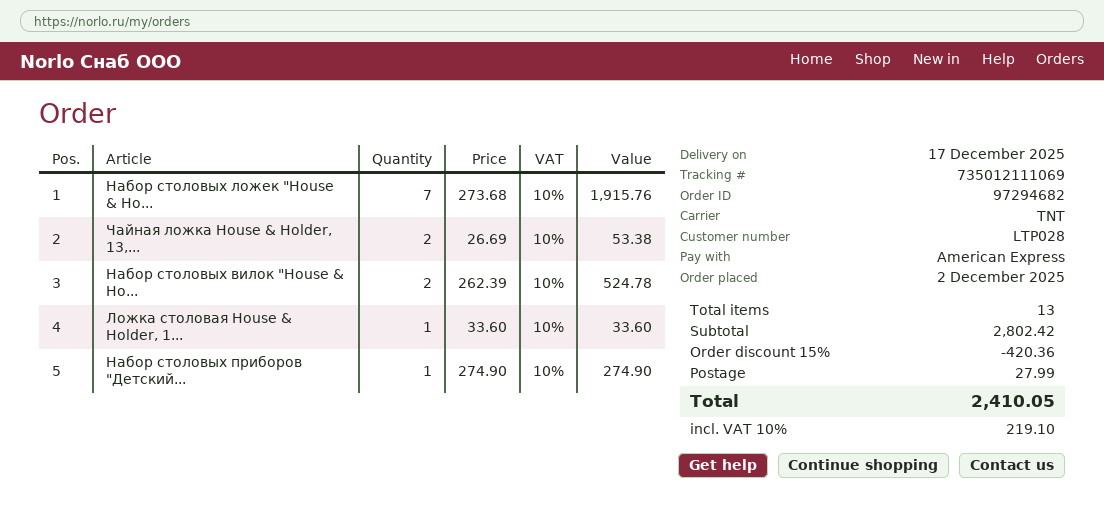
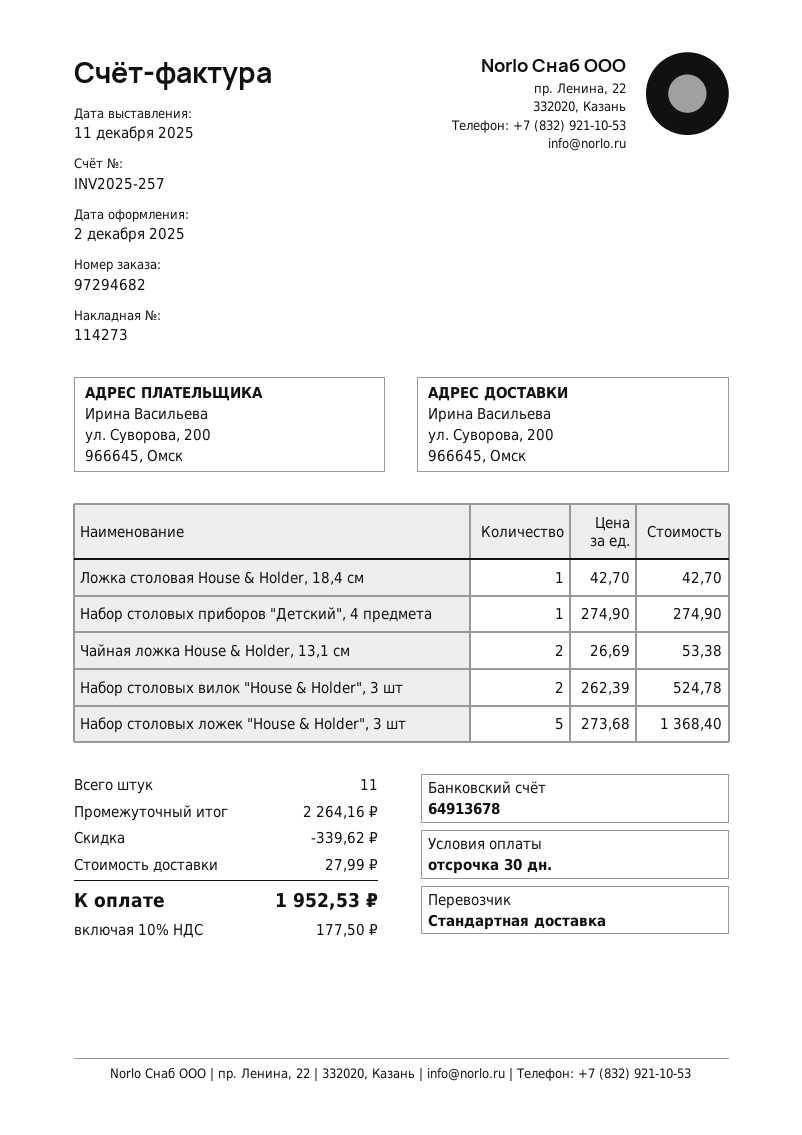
shipping method: TNT -> standard
Набор столовых ложек "House & Ho...: 7 x 273.68 = 1915.76 -> 5 x 273.68 = 1368.40
Ложка столовая House & Holder, 1...: 1 x 33.60 = 33.60 -> 1 x 42.70 = 42.70
total quantity: 13 -> 11
subtotal: 2802.42 -> 2264.16
discount: 420.36 -> 339.62
tax: 10% = 219.10 -> 10% = 177.50
total: 2410.05 -> 1952.53

